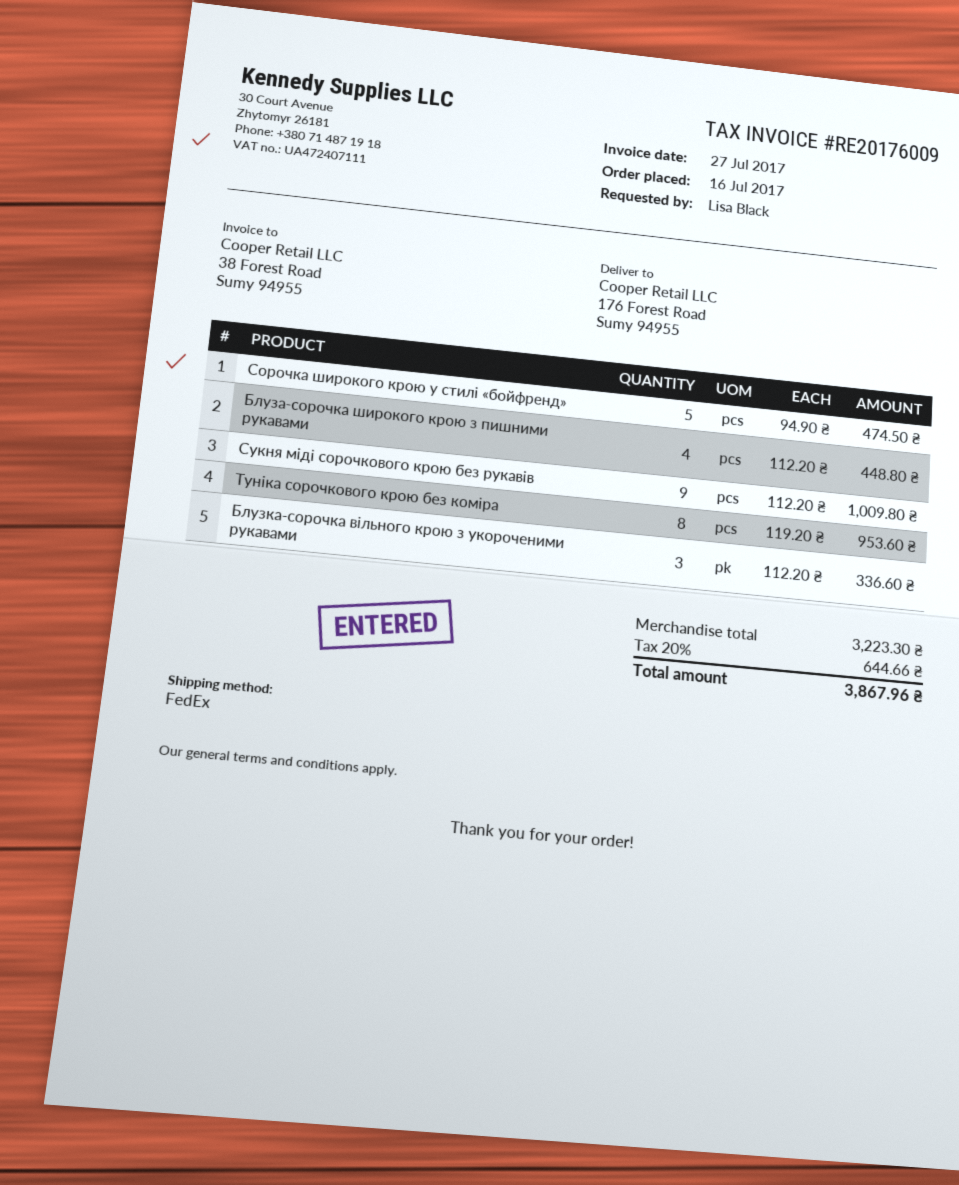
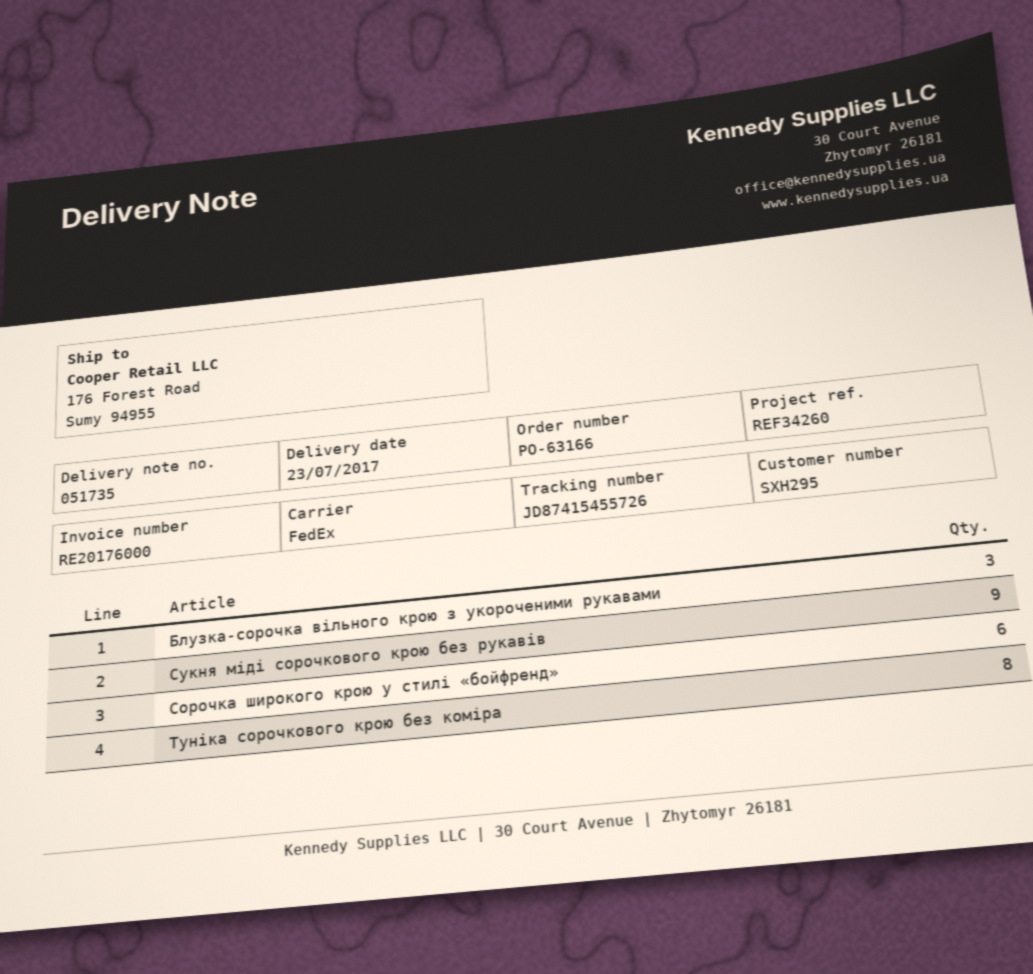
invoice number: RE20176009 -> RE20176000
Сорочка широкого крою у стилі «бойфренд»: 5 -> 6
Блуза-сорочка широкого крою з пишними рукавами: 4 -> none

